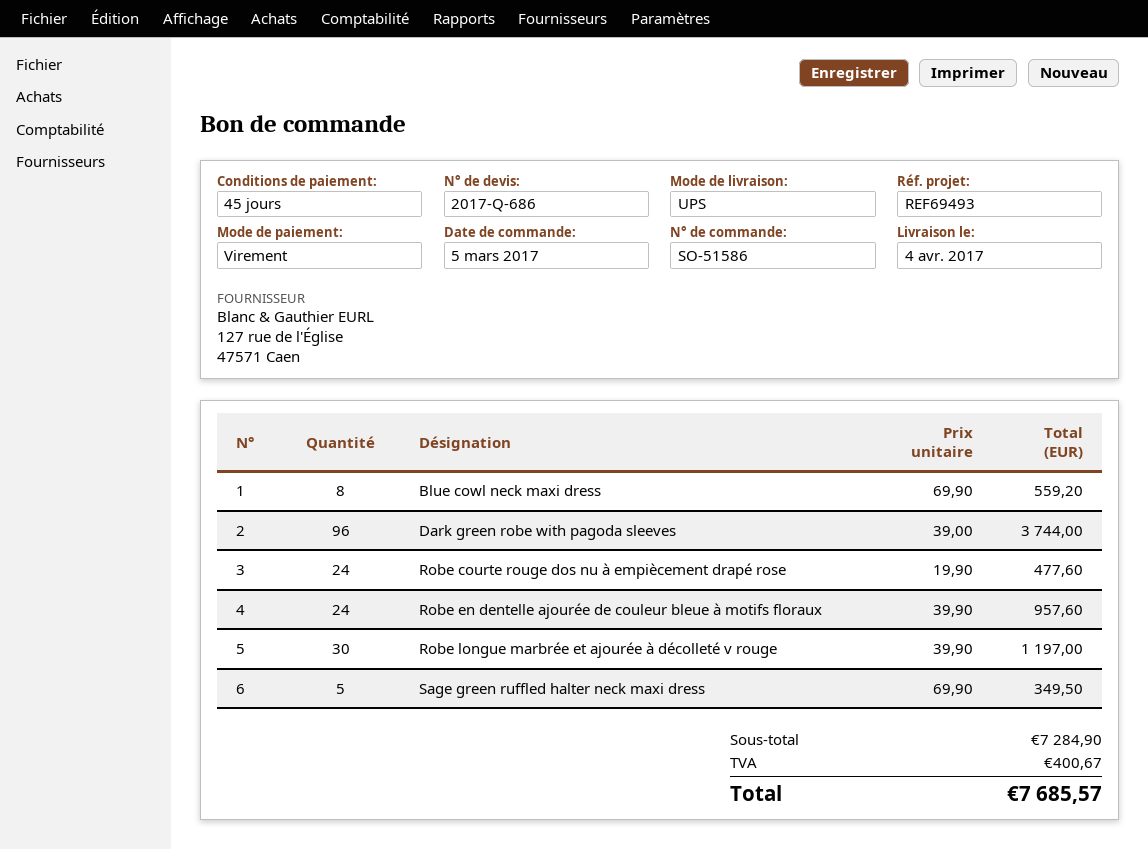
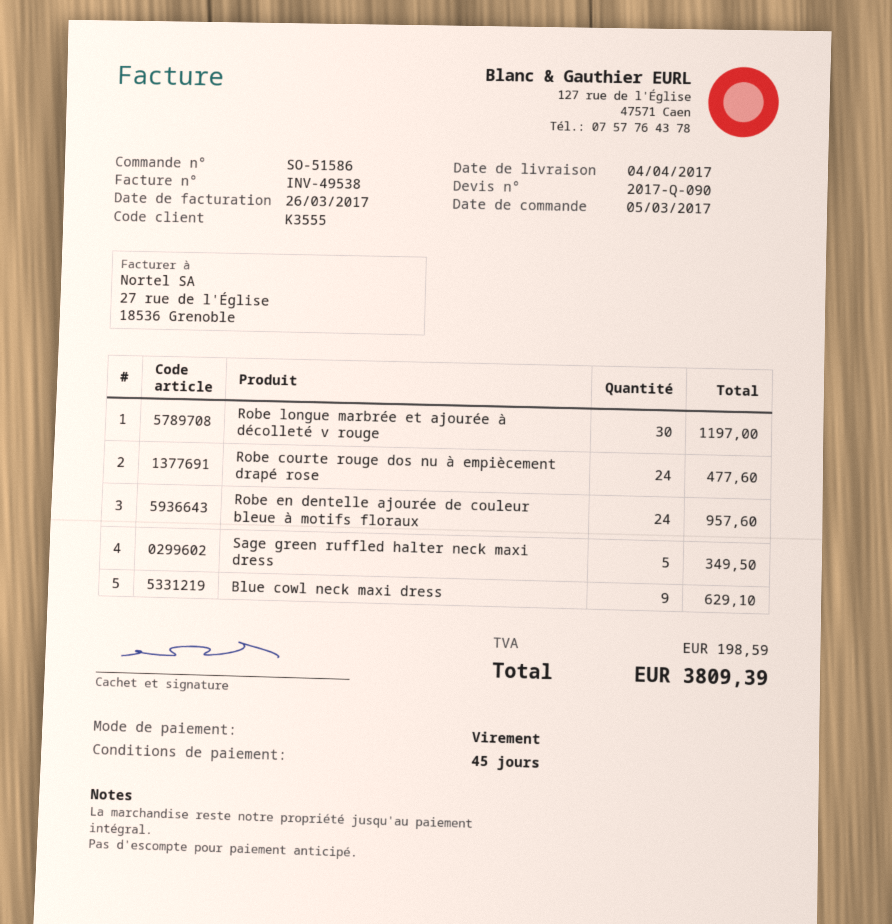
quote number: 2017-Q-686 -> 2017-Q-090
Blue cowl neck maxi dress: 8 for 559.20 -> 9 for 629.10
Dark green robe with pagoda sleeves: 96 for 3744.00 -> none
tax: 400.67 -> 198.59
total: 7685.57 -> 3809.39

